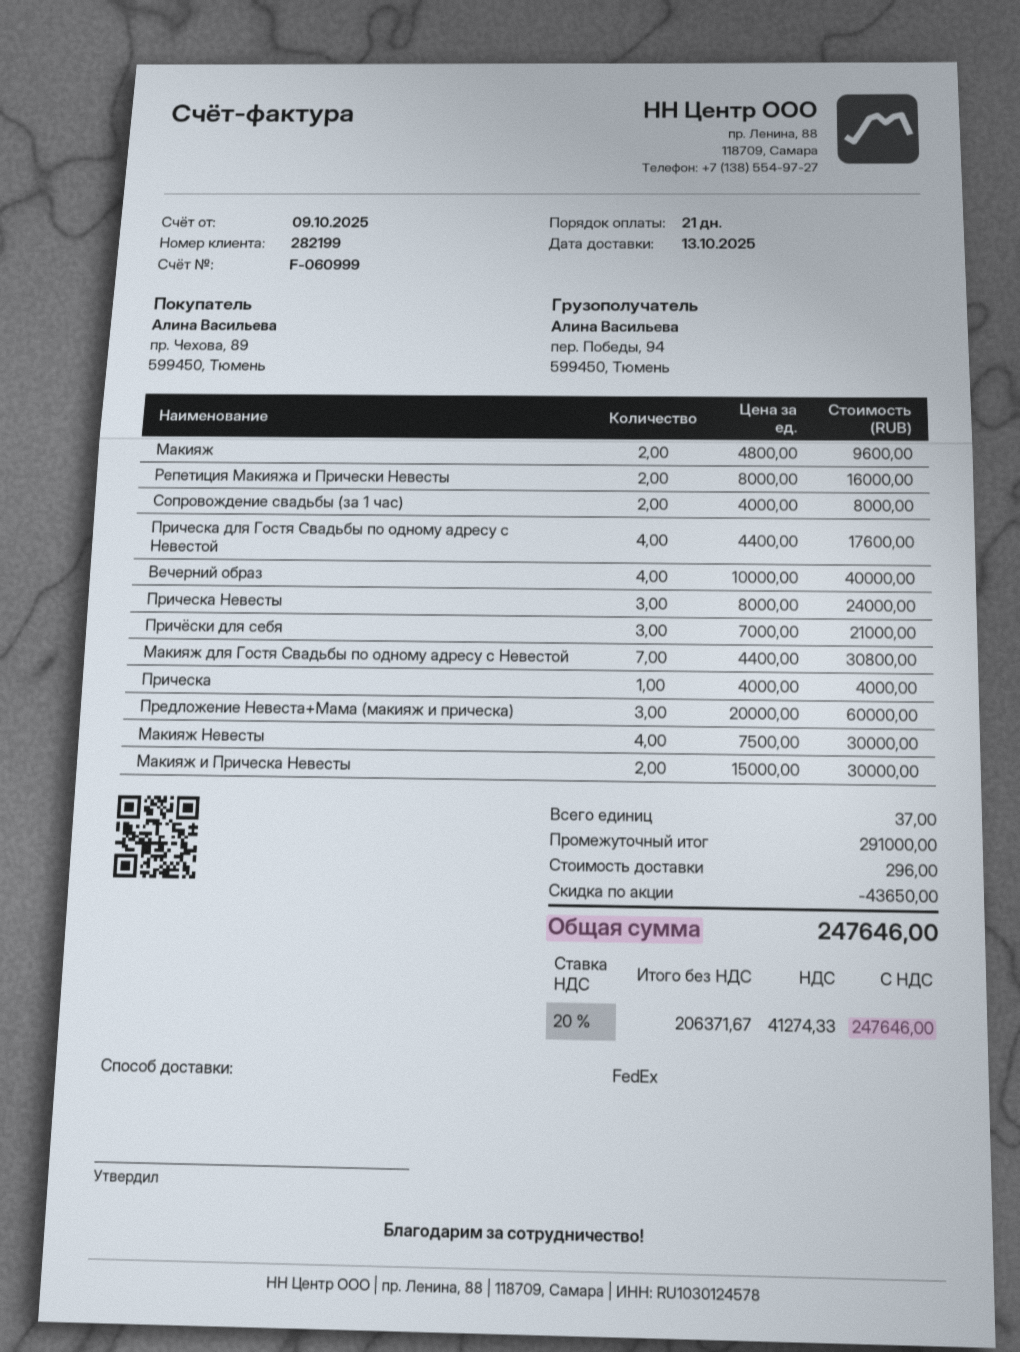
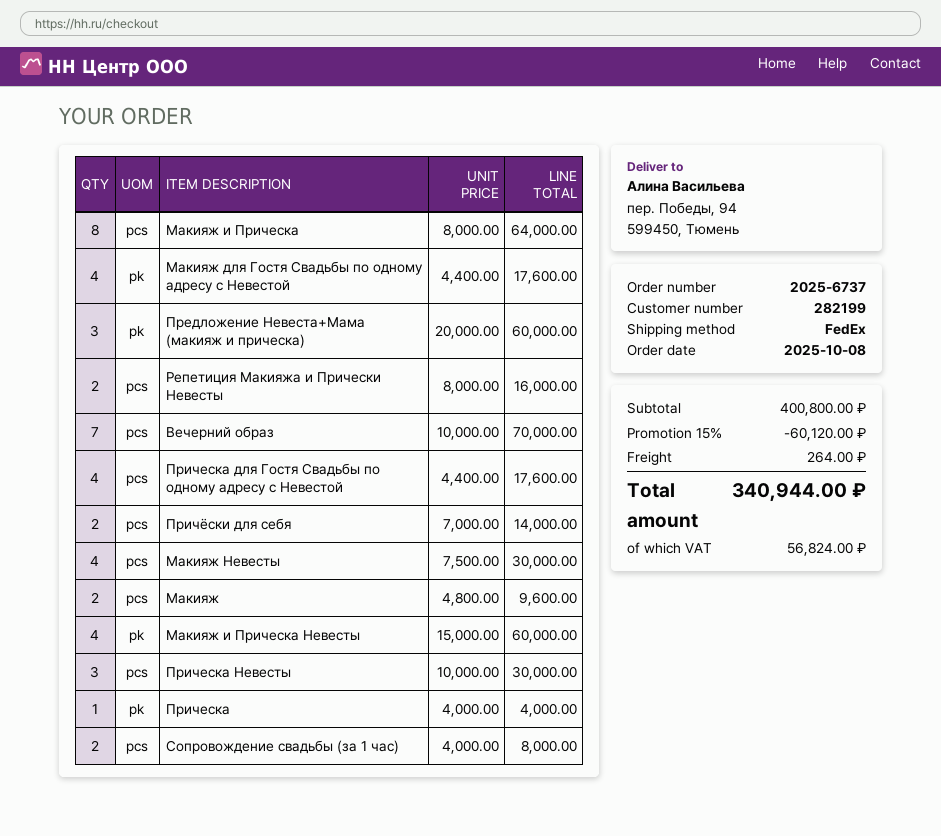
Вечерний образ: 4 x 10000.00 = 40000.00 -> 7 x 10000.00 = 70000.00
Прическа Невесты: 3 x 8000.00 = 24000.00 -> 3 x 10000.00 = 30000.00
Причёски для себя: 3 x 7000.00 = 21000.00 -> 2 x 7000.00 = 14000.00
Макияж для Гостя Свадьбы по одному адресу с Невестой: 7 x 4400.00 = 30800.00 -> 4 x 4400.00 = 17600.00
Макияж и Прическа Невесты: 2 x 15000.00 = 30000.00 -> 4 x 15000.00 = 60000.00
Макияж и Прическа: none -> 8 x 8000.00 = 64000.00
subtotal: 291000.00 -> 400800.00
discount: 43650.00 -> 60120.00
shipping: 296.00 -> 264.00
tax: 41274.33 -> 56824.00
total: 247646.00 -> 340944.00

